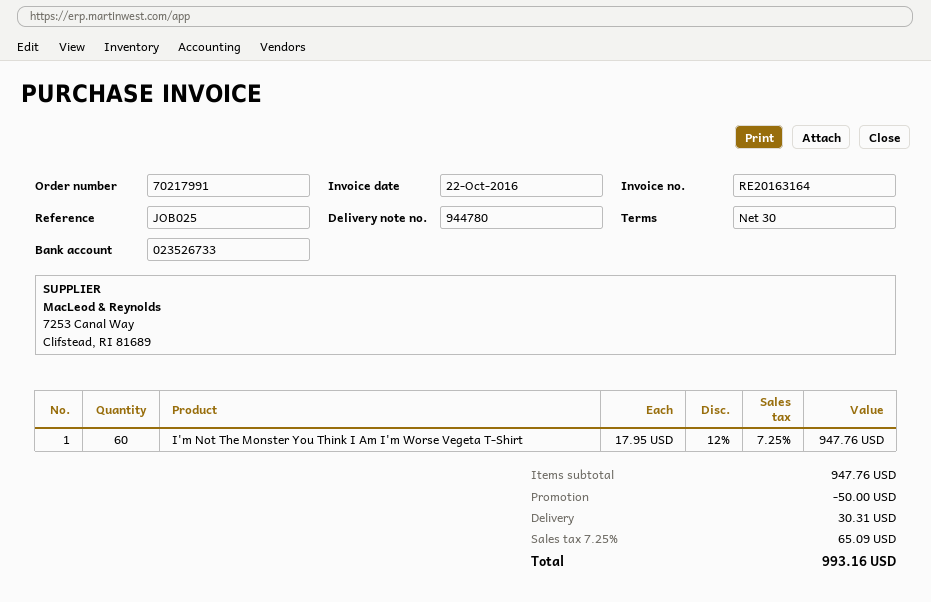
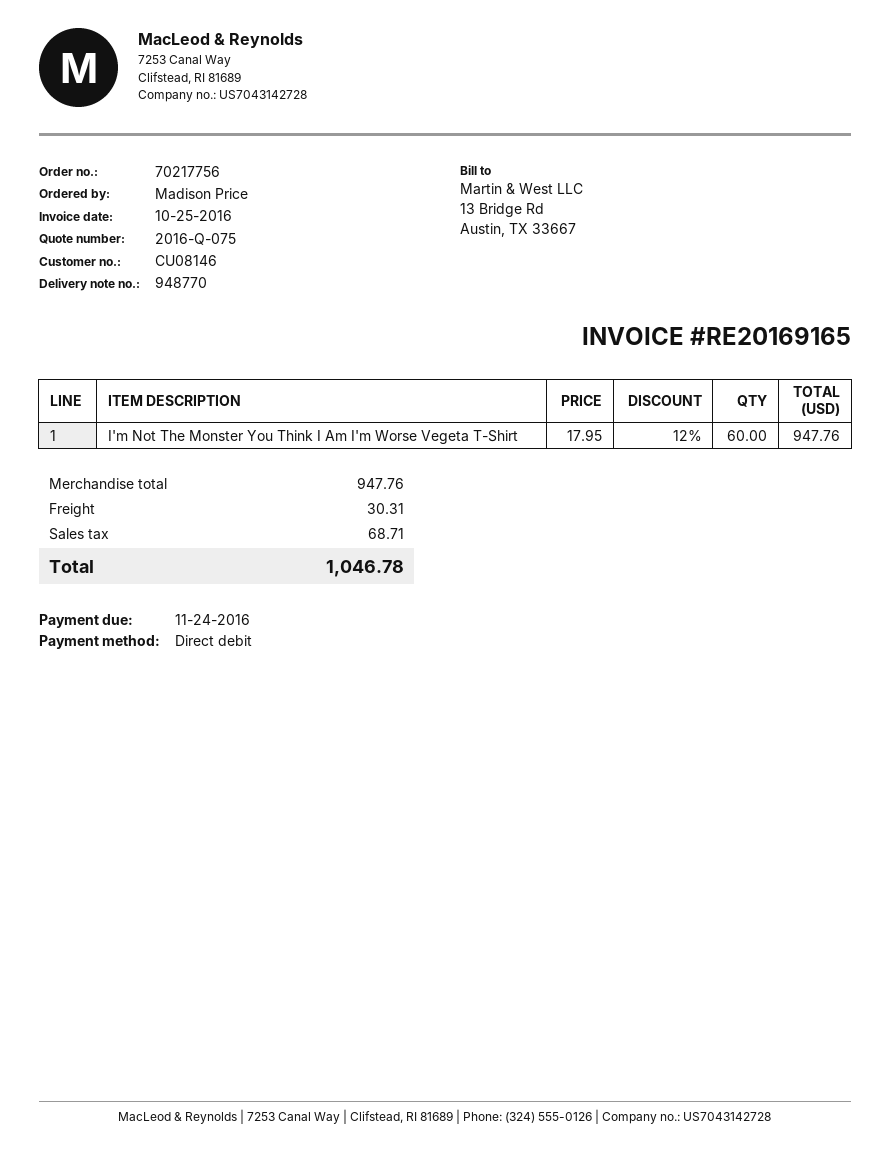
order number: 70217991 -> 70217756
delivery note number: 944780 -> 948770
invoice number: RE20163164 -> RE20169165
invoice date: 2016-10-22 -> 2016-10-25
discount: 50.00 -> none
tax: 65.09 -> 68.71
total: 993.16 -> 1046.78

